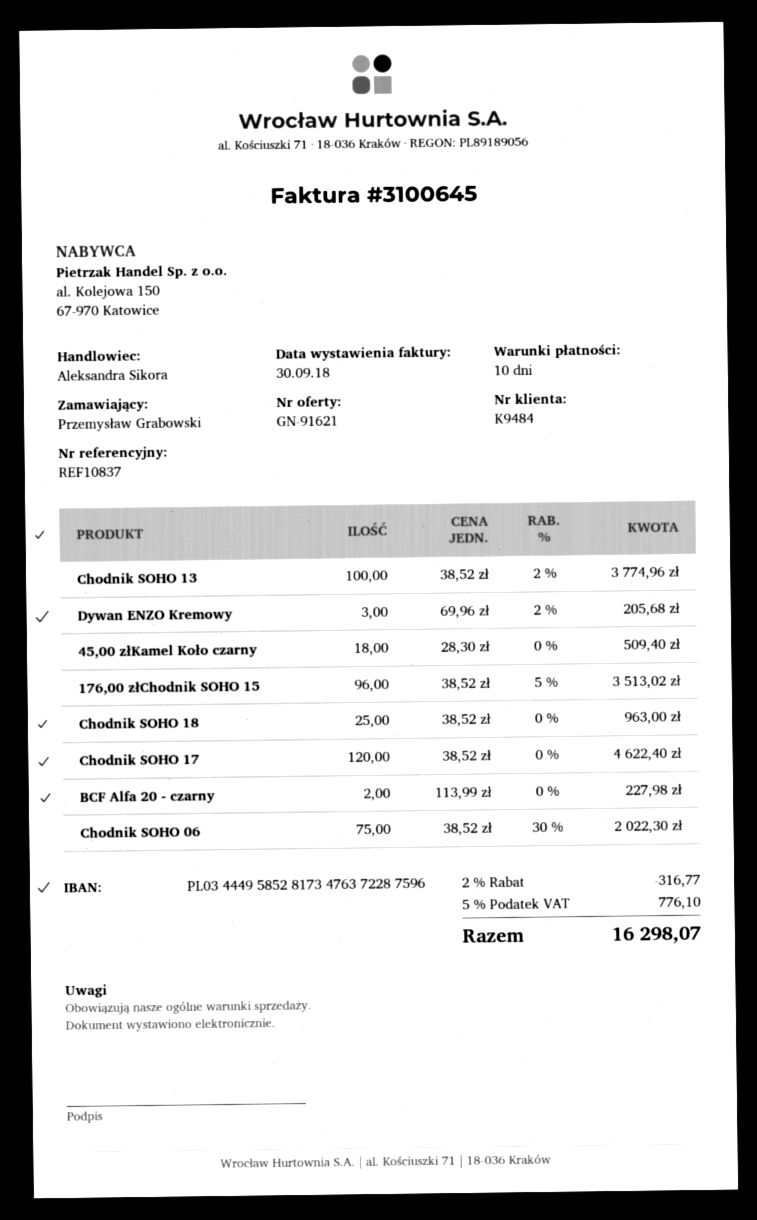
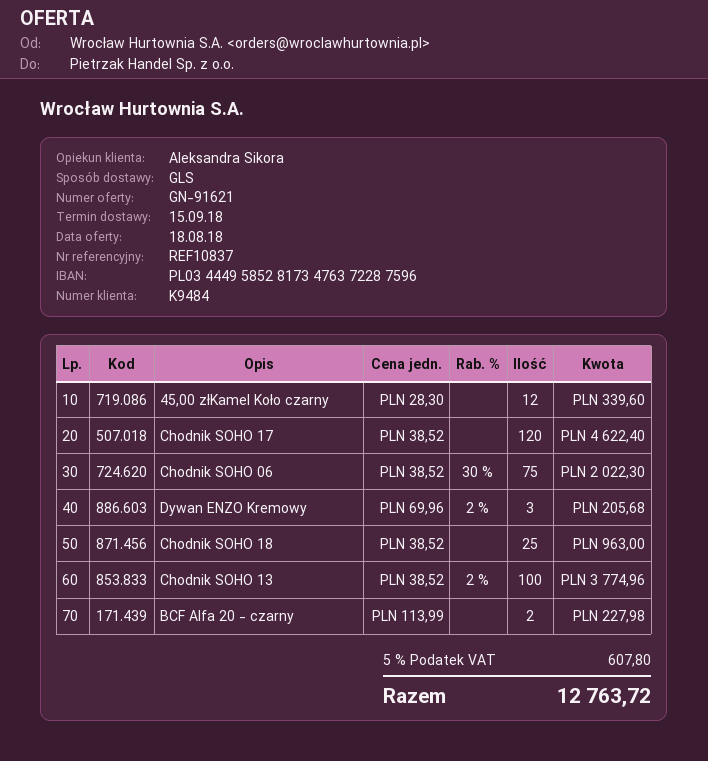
45,00 złKamel Koło czarny: 18 x 28.30 = 509.40 -> 12 x 28.30 = 339.60
176,00 złChodnik SOHO 15: 96 x 38.52 - 5% = 3513.02 -> none
discount: 2% = 316.77 -> none
tax: 5% = 776.10 -> 5% = 607.80
total: 16298.07 -> 12763.72

